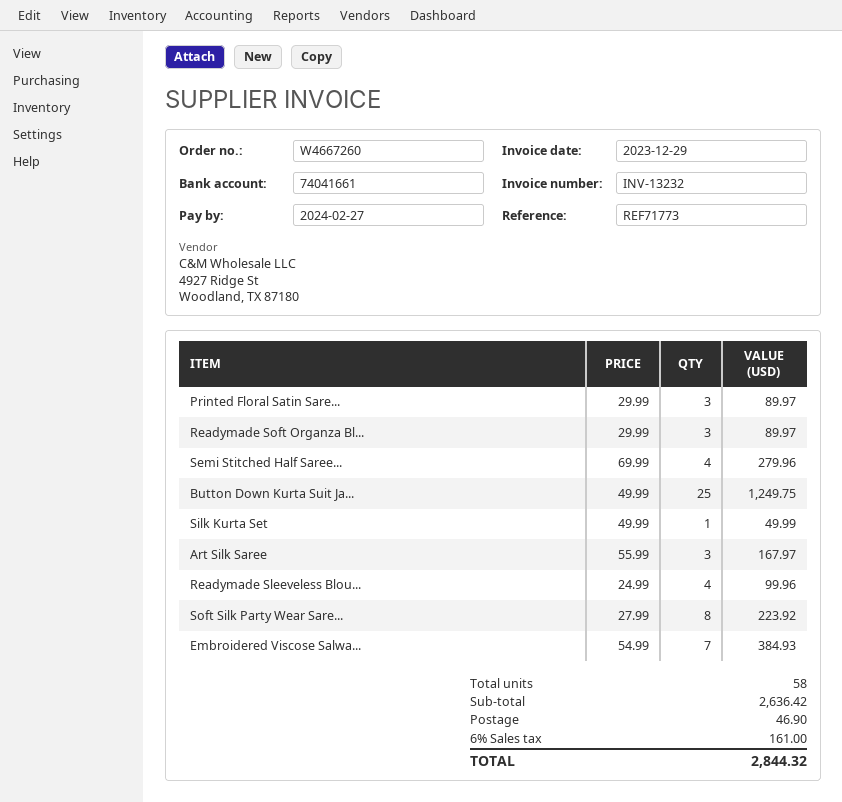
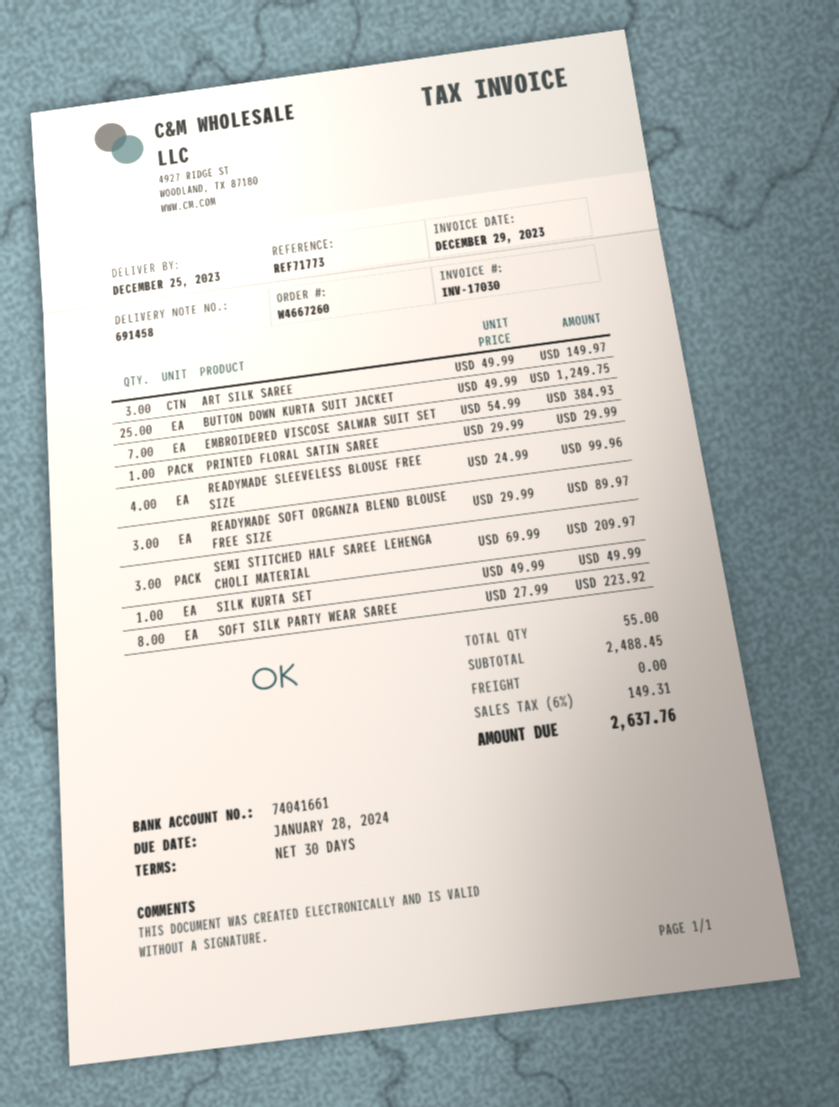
invoice number: INV-13232 -> INV-17030
due date: 2024-02-27 -> 2024-01-28
Printed Floral Satin Sare...: 3 x 29.99 = 89.97 -> 1 x 29.99 = 29.99
Semi Stitched Half Saree...: 4 x 69.99 = 279.96 -> 3 x 69.99 = 209.97
Art Silk Saree: 3 x 55.99 = 167.97 -> 3 x 49.99 = 149.97
total quantity: 58 -> 55
subtotal: 2636.42 -> 2488.45
shipping: 46.90 -> 0.00
tax: 6% = 161.00 -> 6% = 149.31
total: 2844.32 -> 2637.76

